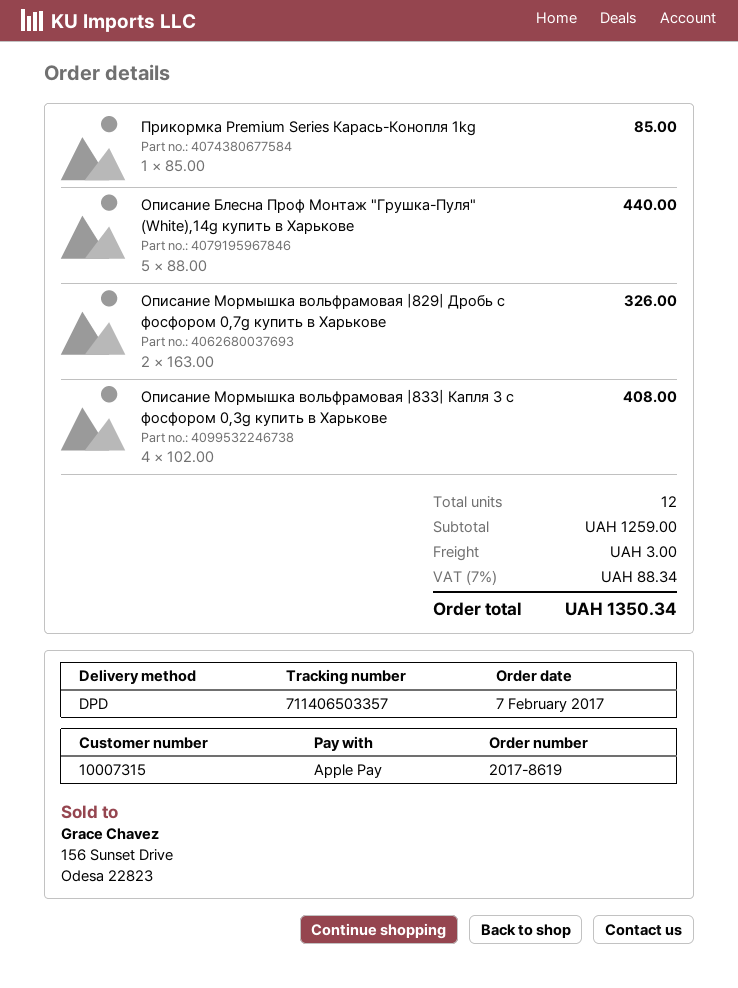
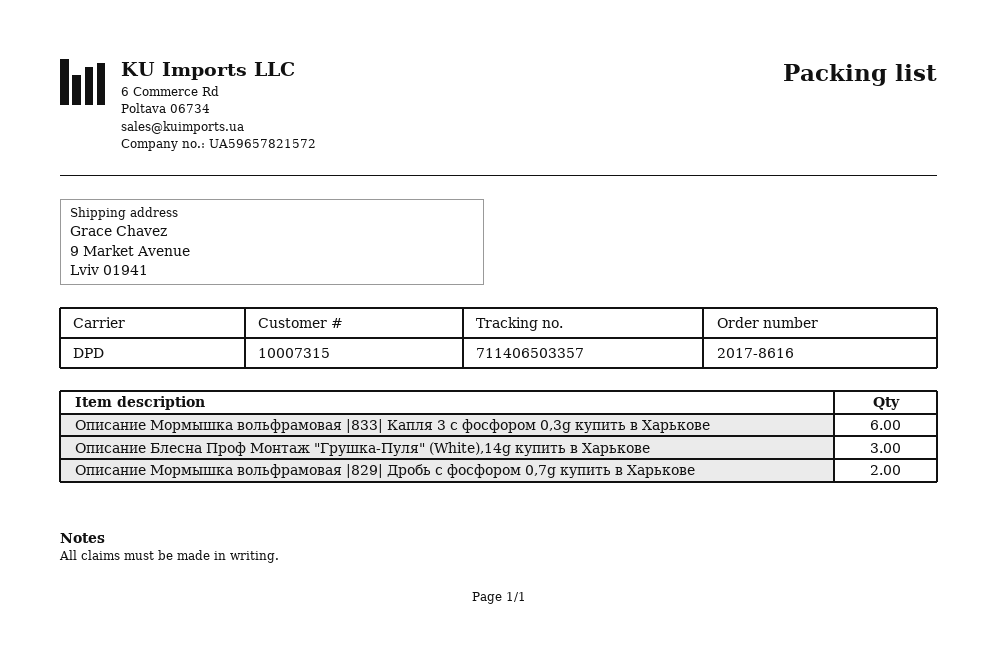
order number: 2017-8619 -> 2017-8616
Прикормка Premium Series Карась-Конопля 1kg: 1 -> none
Описание Блесна Проф Монтаж "Грушка-Пуля" (White),14g купить в Харькове: 5 -> 3
Описание Мормышка вольфрамовая |833| Капля 3 с фосфором 0,3g купить в Харькове: 4 -> 6

